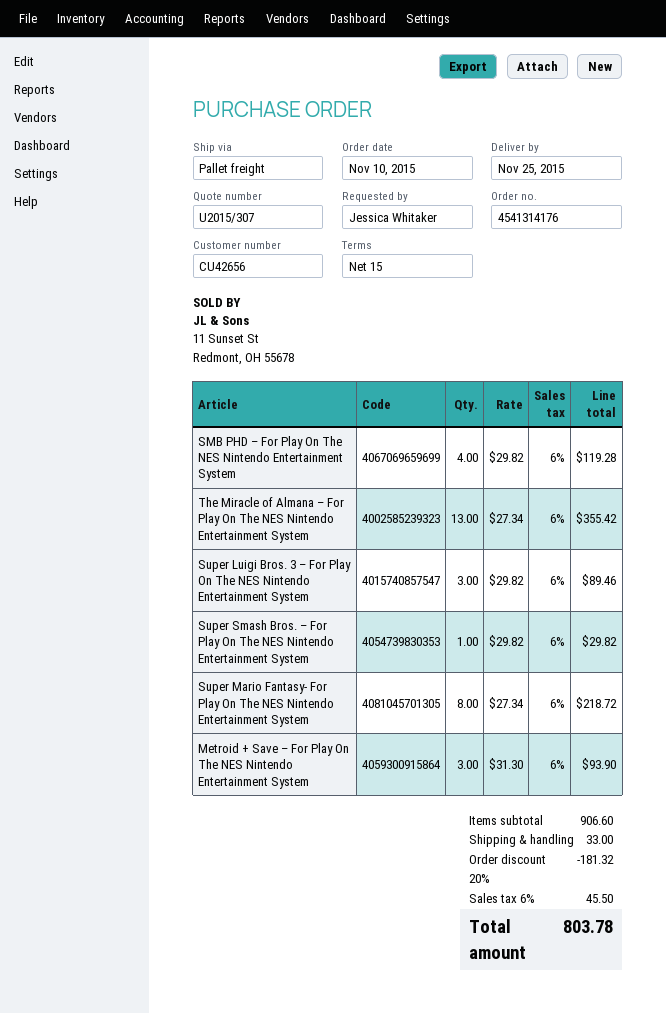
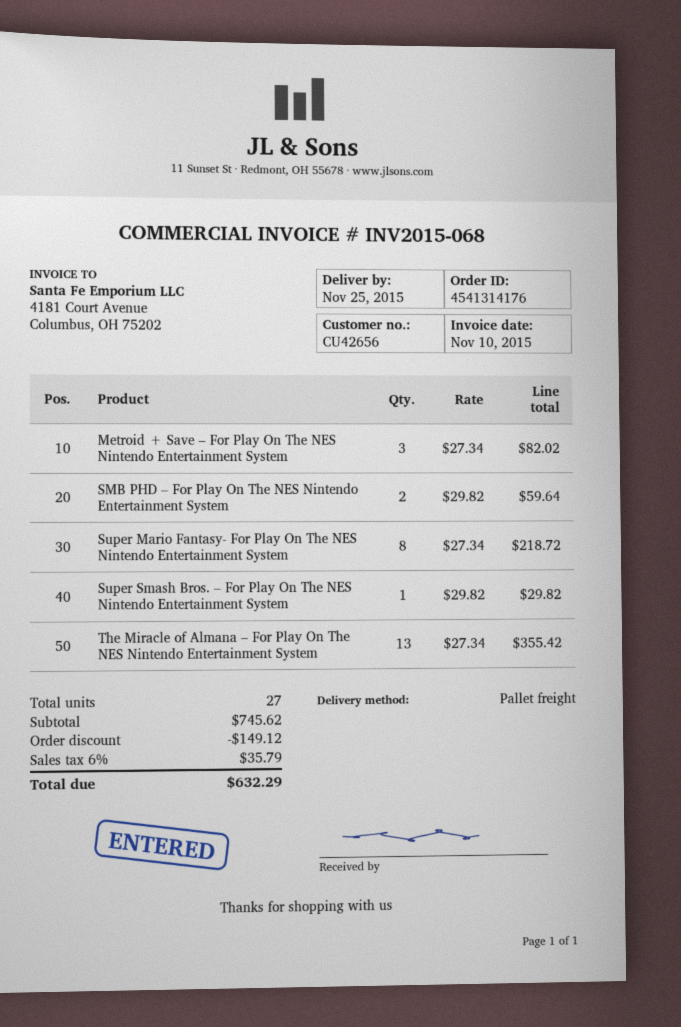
SMB PHD – For Play On The NES Nintendo Entertainment System: 4 x 29.82 = 119.28 -> 2 x 29.82 = 59.64
Super Luigi Bros. 3 – For Play On The NES Nintendo Entertainment System: 3 x 29.82 = 89.46 -> none
Metroid + Save – For Play On The NES Nintendo Entertainment System: 3 x 31.30 = 93.90 -> 3 x 27.34 = 82.02
subtotal: 906.60 -> 745.62
discount: 181.32 -> 149.12
shipping: 33.00 -> none
tax: 6% = 45.50 -> 6% = 35.79
total: 803.78 -> 632.29

